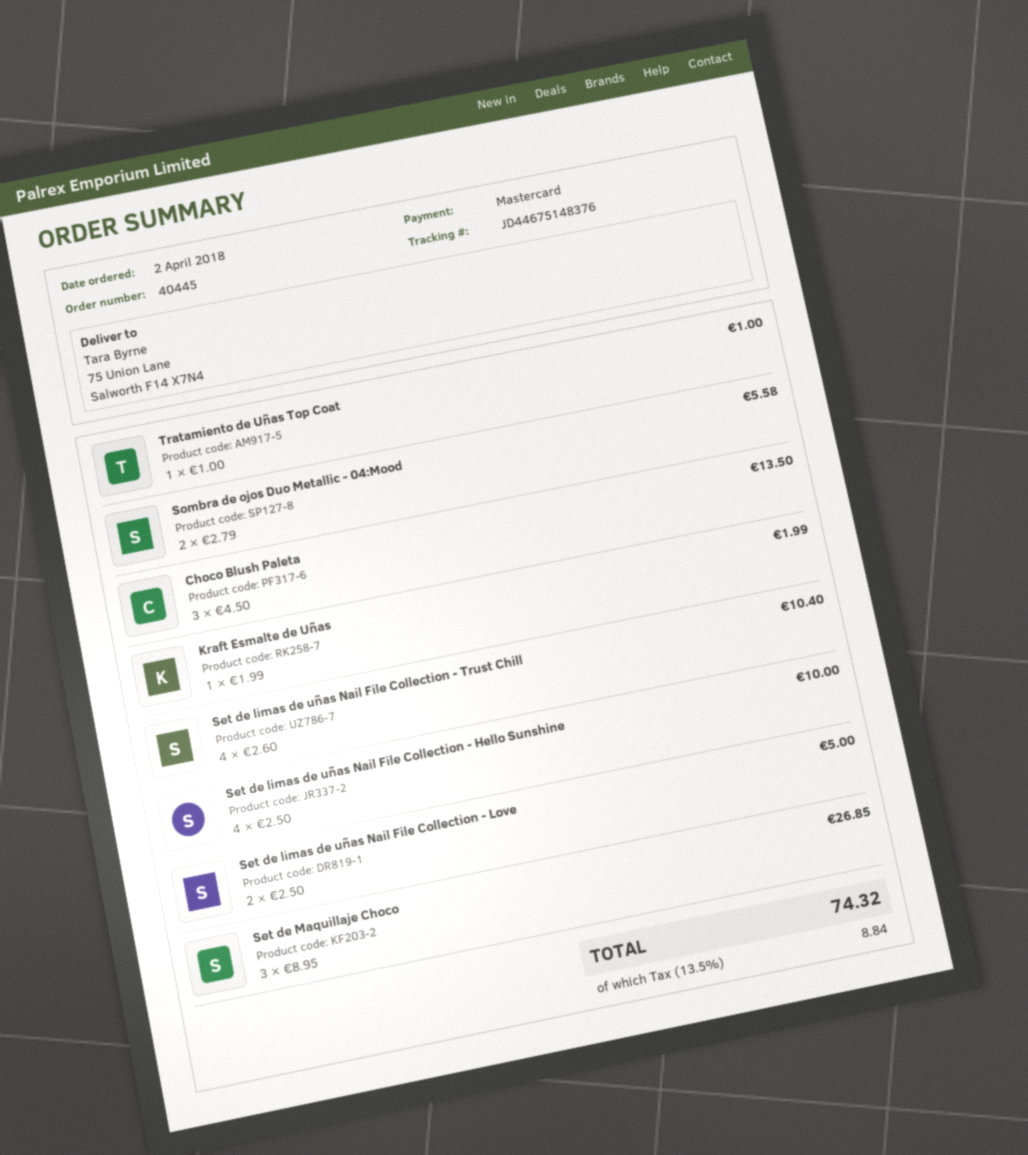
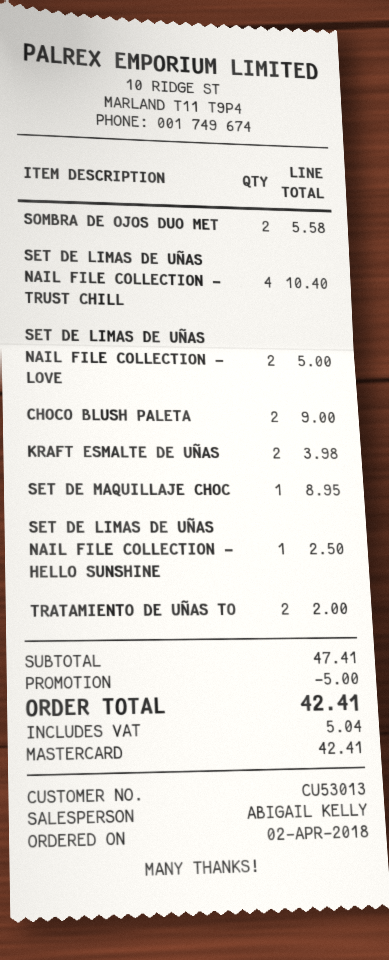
Tratamiento de Uñas Top Coat: 1 for 1.00 -> 2 for 2.00
Choco Blush Paleta: 3 for 13.50 -> 2 for 9.00
Kraft Esmalte de Uñas: 1 for 1.99 -> 2 for 3.98
Set de limas de uñas Nail File Collection - Hello Sunshine: 4 for 10.00 -> 1 for 2.50
Set de Maquillaje Choco: 3 for 26.85 -> 1 for 8.95
discount: none -> 5.00
tax: 8.84 -> 5.04
total: 74.32 -> 42.41

